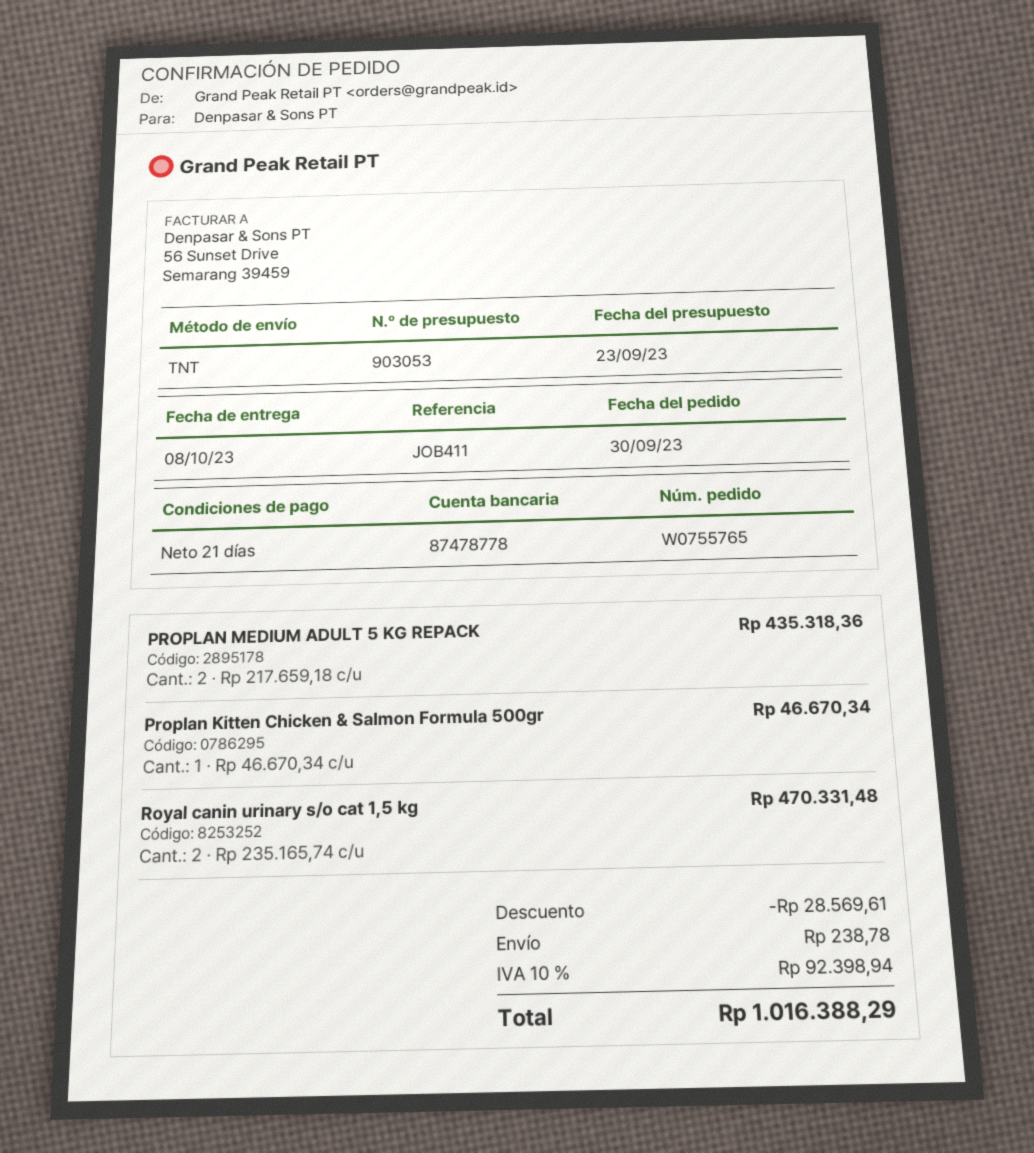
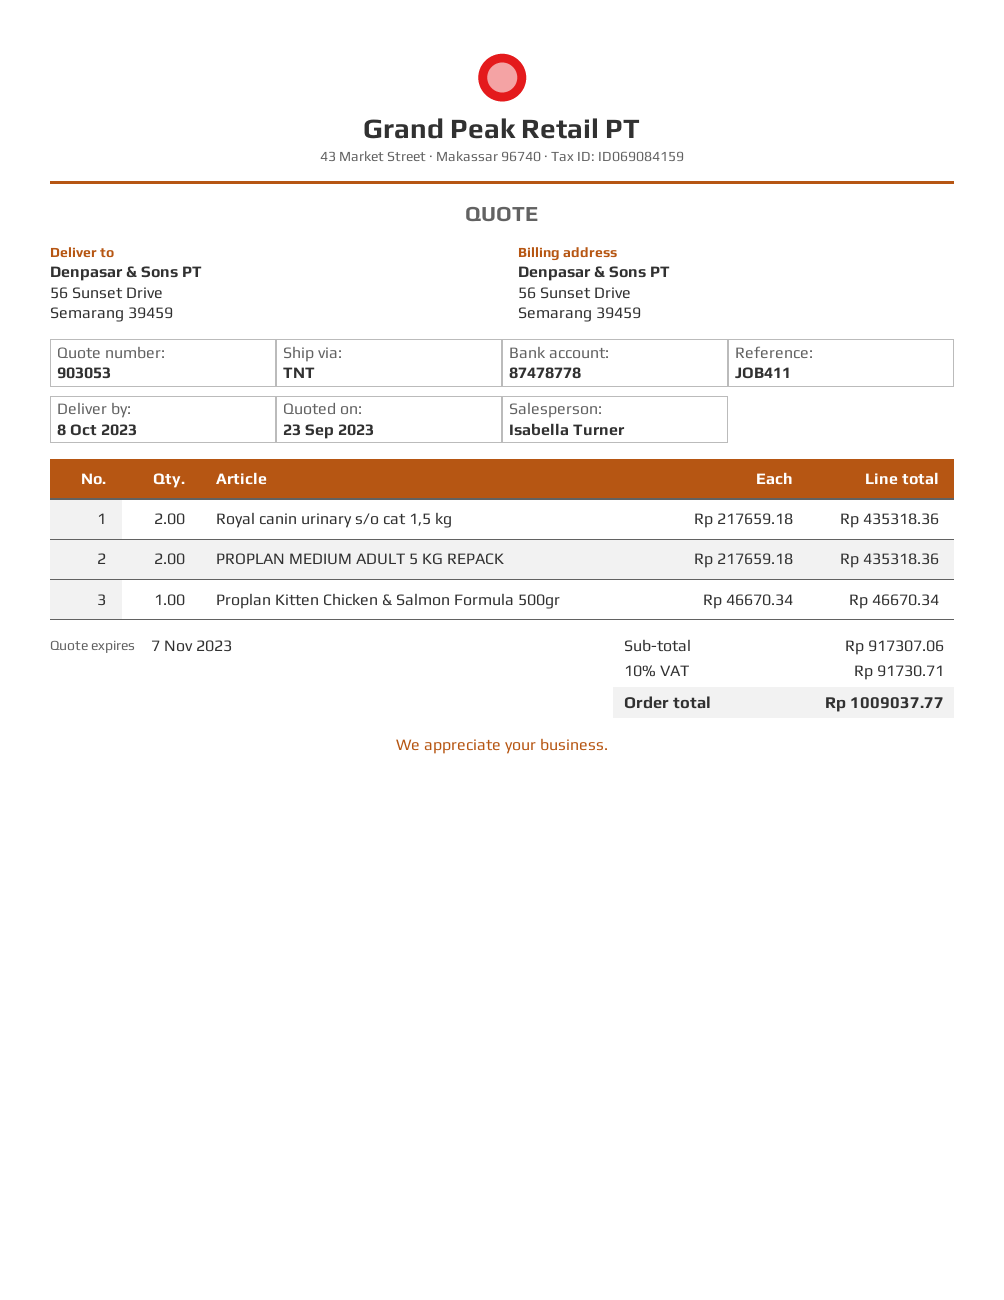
Royal canin urinary s/o cat 1,5 kg: 2 x 235165.74 = 470331.48 -> 2 x 217659.18 = 435318.36
discount: 28569.61 -> none
shipping: 238.78 -> none
tax: 10% = 92398.94 -> 10% = 91730.71
total: 1016388.29 -> 1009037.77

